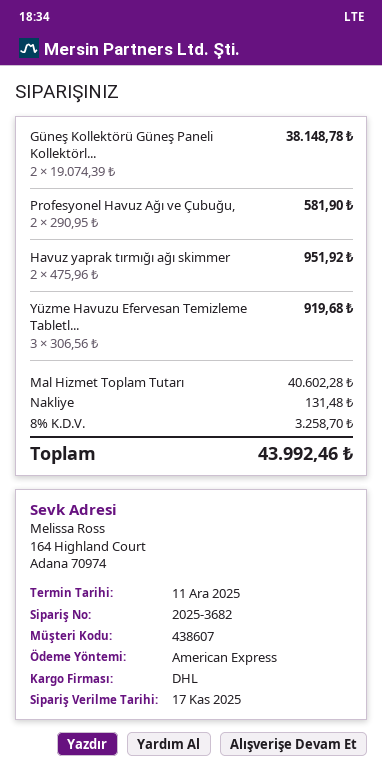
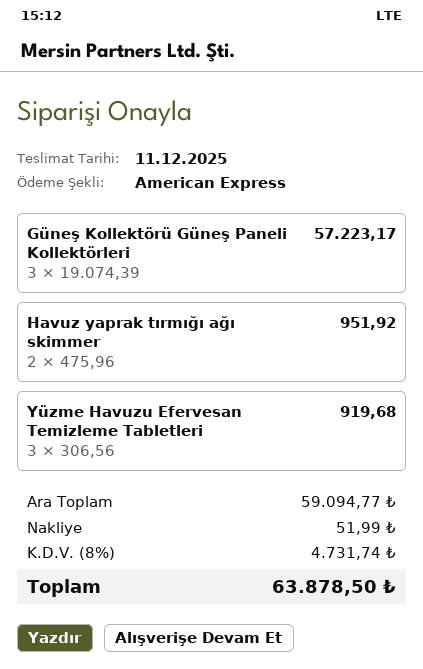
Güneş Kollektörü Güneş Paneli Kollektörl...: 2 x 19074.39 = 38148.78 -> 3 x 19074.39 = 57223.17
Profesyonel Havuz Ağı ve Çubuğu,: 2 x 290.95 = 581.90 -> none
subtotal: 40602.28 -> 59094.77
shipping: 131.48 -> 51.99
tax: 8% = 3258.70 -> 8% = 4731.74
total: 43992.46 -> 63878.50

